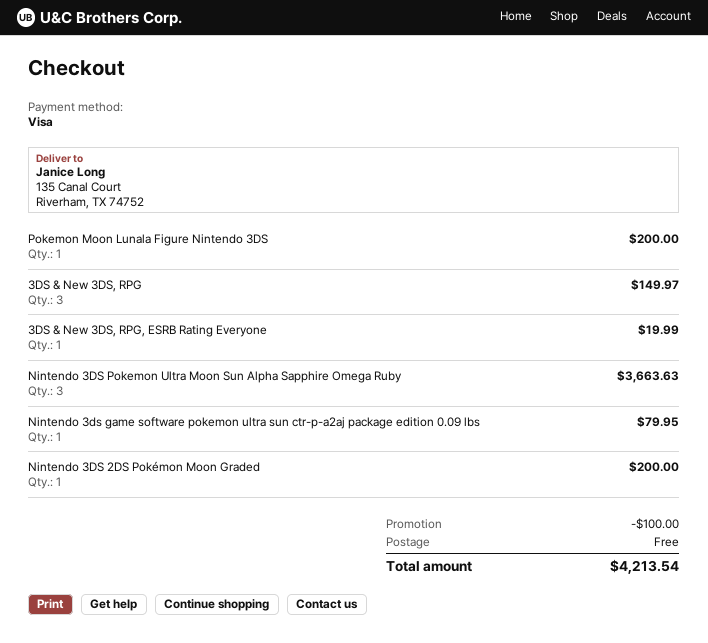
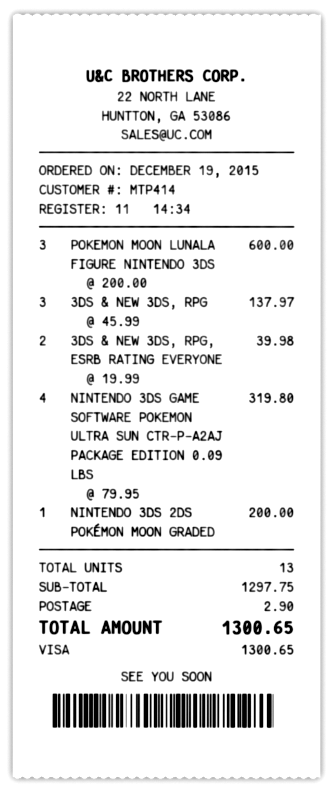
Pokemon Moon Lunala Figure Nintendo 3DS: 1 for 200.00 -> 3 for 600.00
3DS & New 3DS, RPG: 3 for 149.97 -> 3 for 137.97
3DS & New 3DS, RPG, ESRB Rating Everyone: 1 for 19.99 -> 2 for 39.98
Nintendo 3DS Pokemon Ultra Moon Sun Alpha Sapphire Omega Ruby: 3 for 3663.63 -> none
Nintendo 3ds game software pokemon ultra sun ctr-p-a2aj package edition 0.09 lbs: 1 for 79.95 -> 4 for 319.80
discount: 100.00 -> none
shipping: 0.00 -> 2.90
total: 4213.54 -> 1300.65

